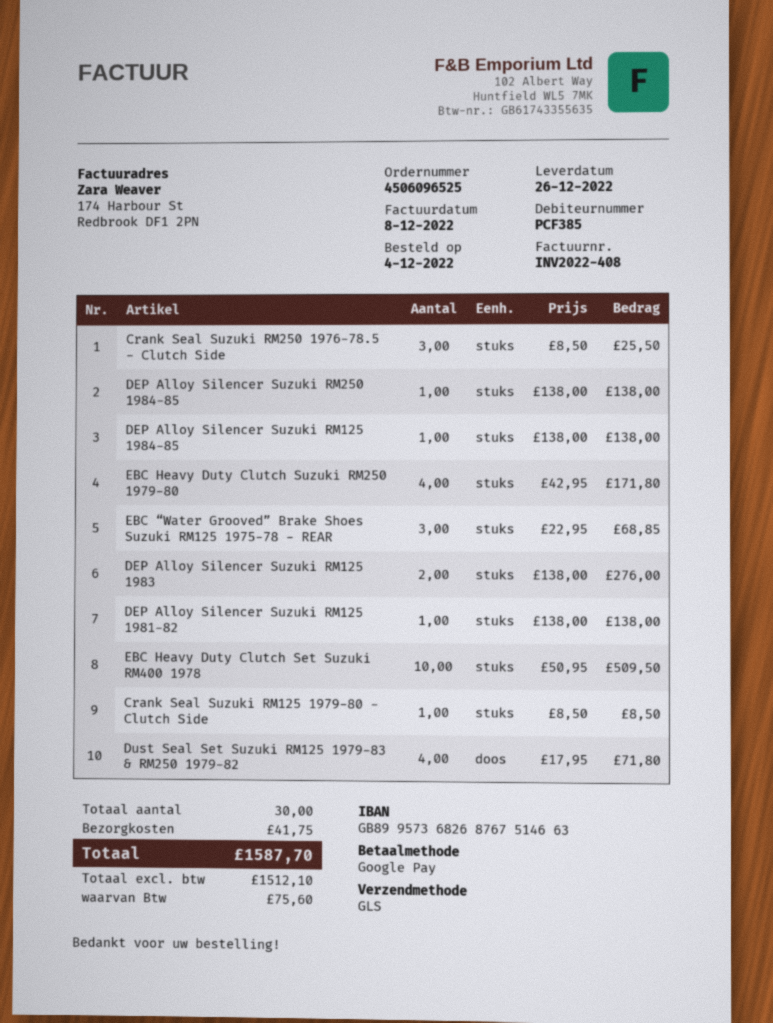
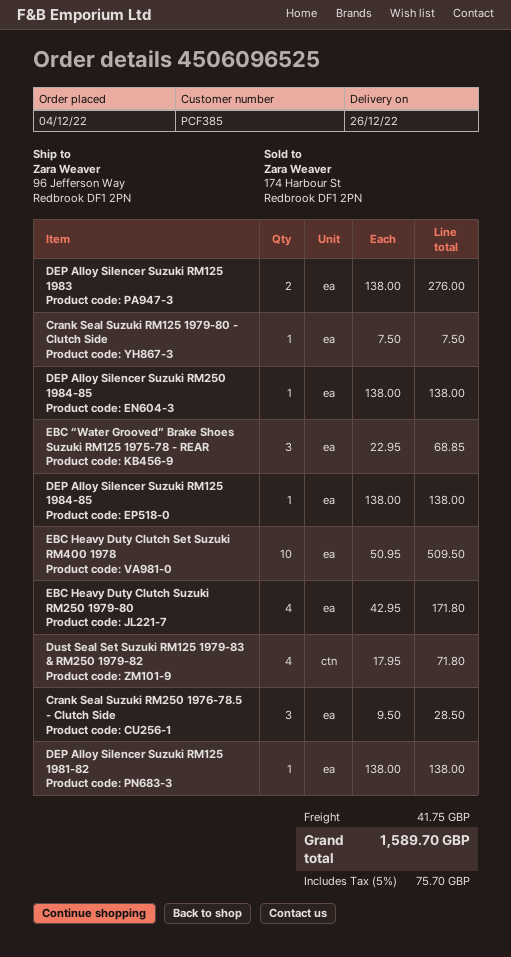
Crank Seal Suzuki RM250 1976-78.5 - Clutch Side: 3 x 8.50 = 25.50 -> 3 x 9.50 = 28.50
Crank Seal Suzuki RM125 1979-80 - Clutch Side: 1 x 8.50 = 8.50 -> 1 x 7.50 = 7.50
tax: 75.60 -> 75.70
total: 1587.70 -> 1589.70

